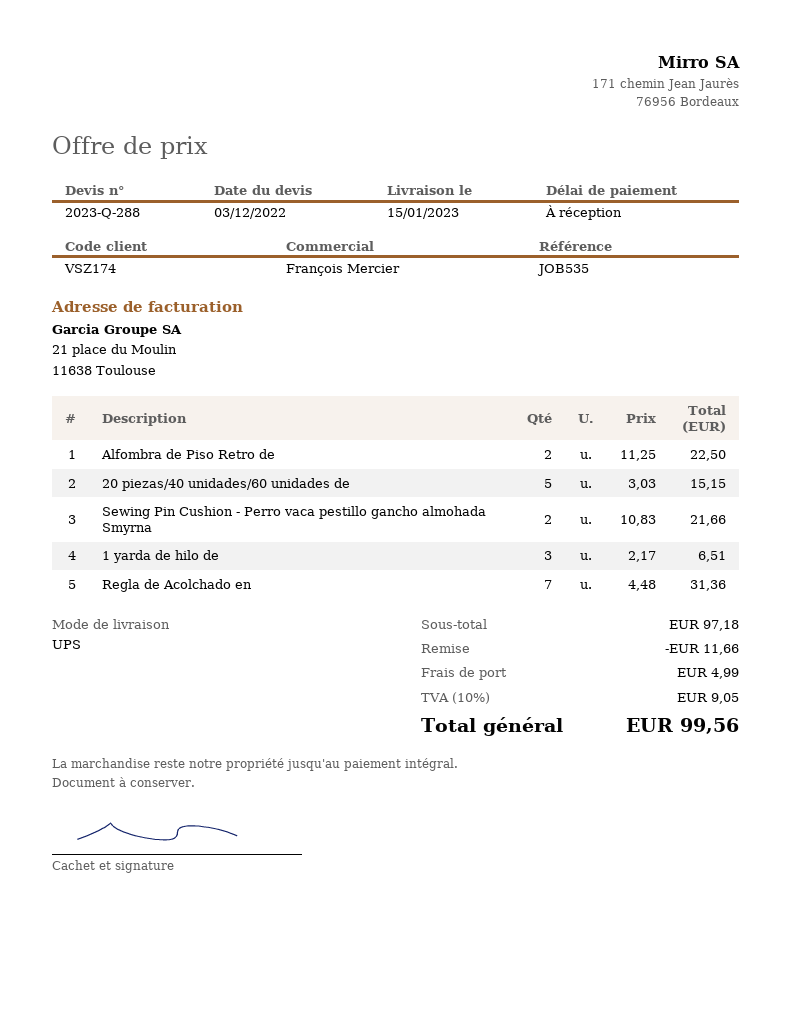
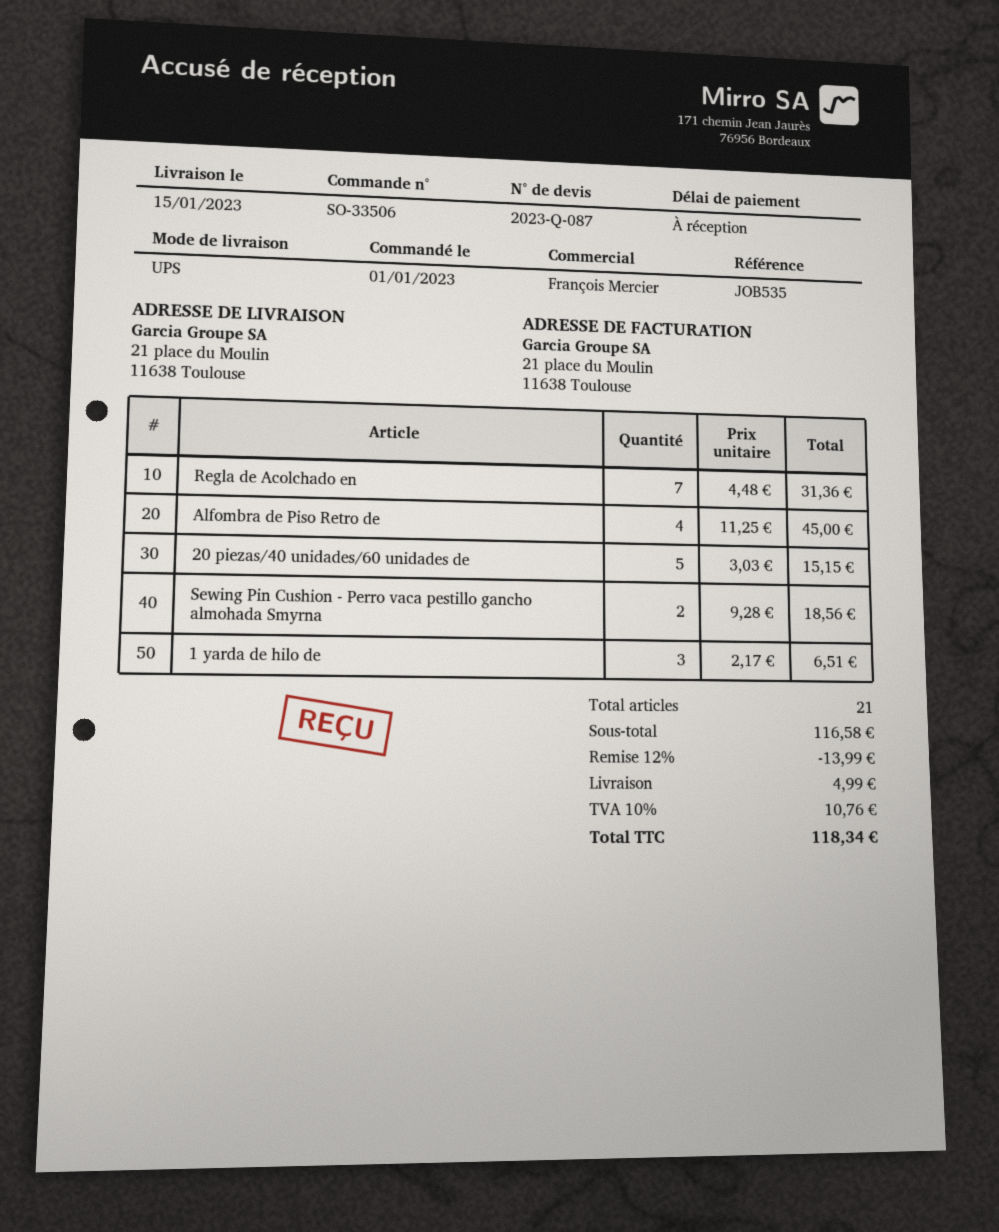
quote number: 2023-Q-288 -> 2023-Q-087
Alfombra de Piso Retro de: 2 x 11.25 = 22.50 -> 4 x 11.25 = 45.00
Sewing Pin Cushion - Perro vaca pestillo gancho almohada Smyrna: 2 x 10.83 = 21.66 -> 2 x 9.28 = 18.56
subtotal: 97.18 -> 116.58
discount: 11.66 -> 13.99
tax: 10% = 9.05 -> 10% = 10.76
total: 99.56 -> 118.34

